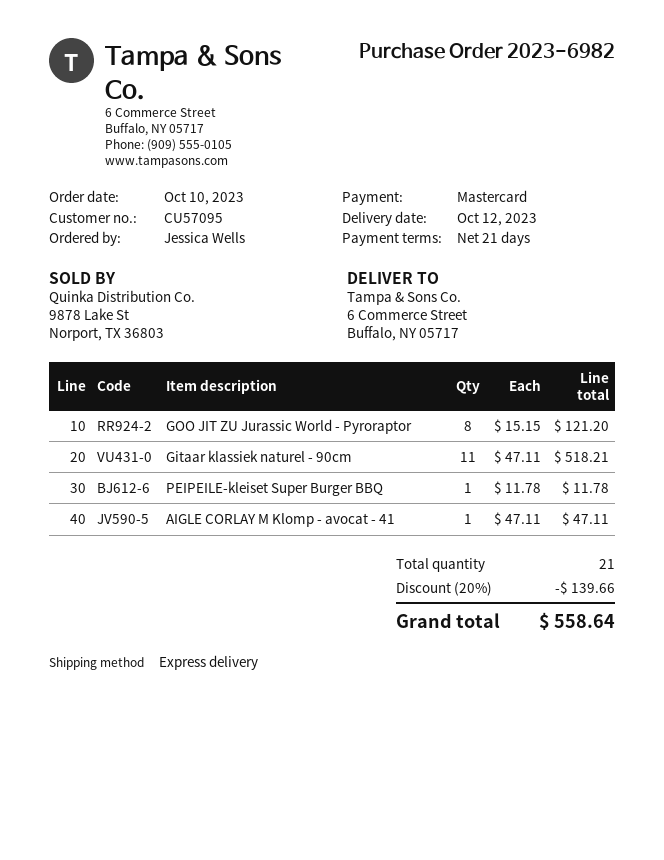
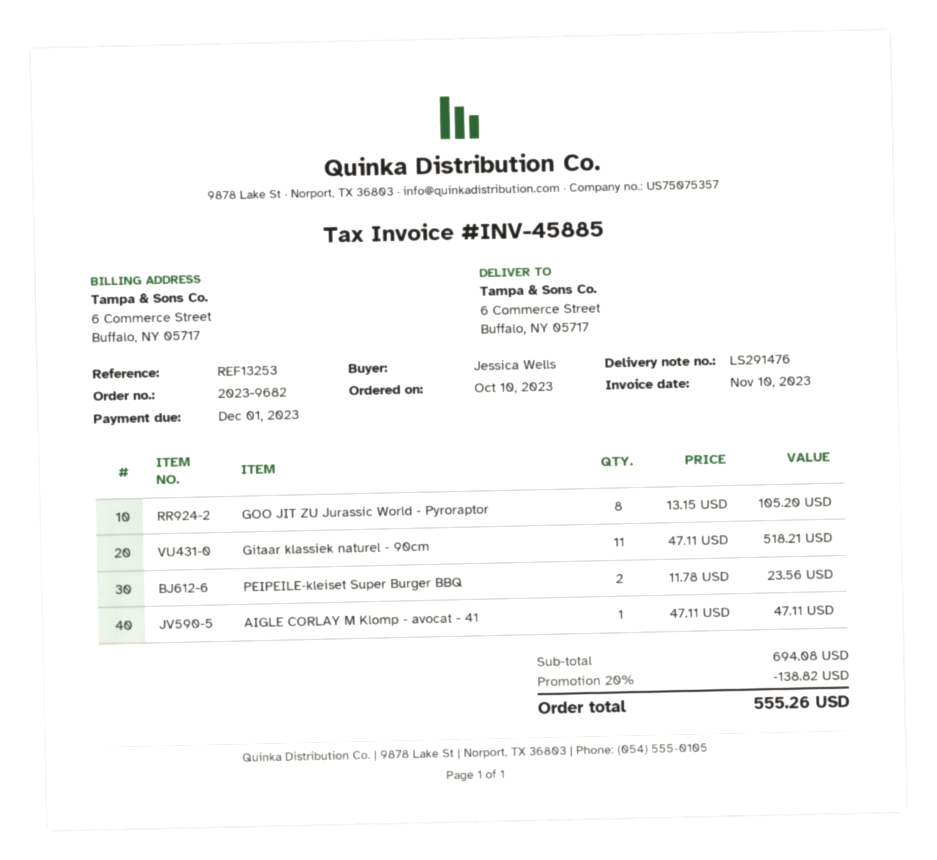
order number: 2023-6982 -> 2023-9682
GOO JIT ZU Jurassic World - Pyroraptor: 8 x 15.15 = 121.20 -> 8 x 13.15 = 105.20
PEIPEILE-kleiset Super Burger BBQ: 1 x 11.78 = 11.78 -> 2 x 11.78 = 23.56
discount: 20% = 139.66 -> 20% = 138.82
total: 558.64 -> 555.26

